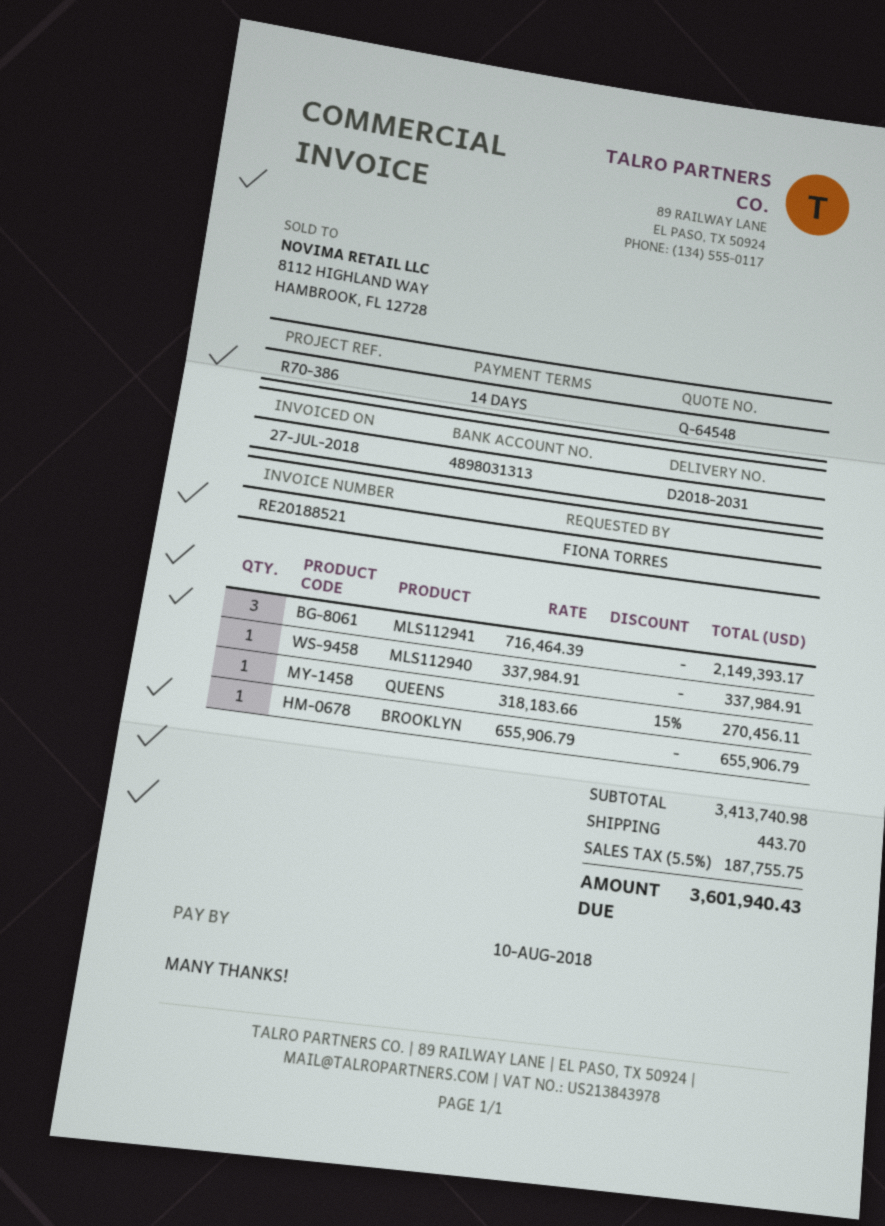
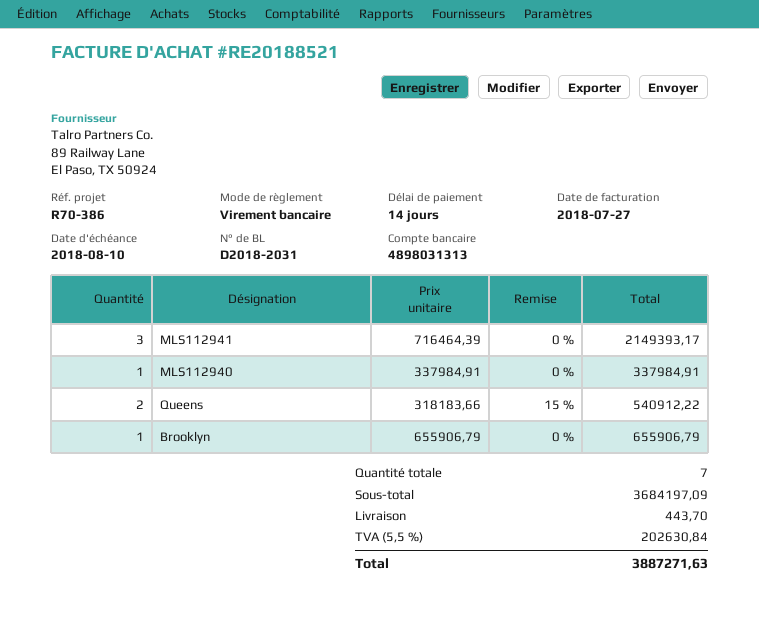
QUEENS: 1 x 318183.66 - 15% = 270456.11 -> 2 x 318183.66 - 15% = 540912.22
subtotal: 3413740.98 -> 3684197.09
tax: 5.5% = 187755.75 -> 5.5% = 202630.84
total: 3601940.43 -> 3887271.63

